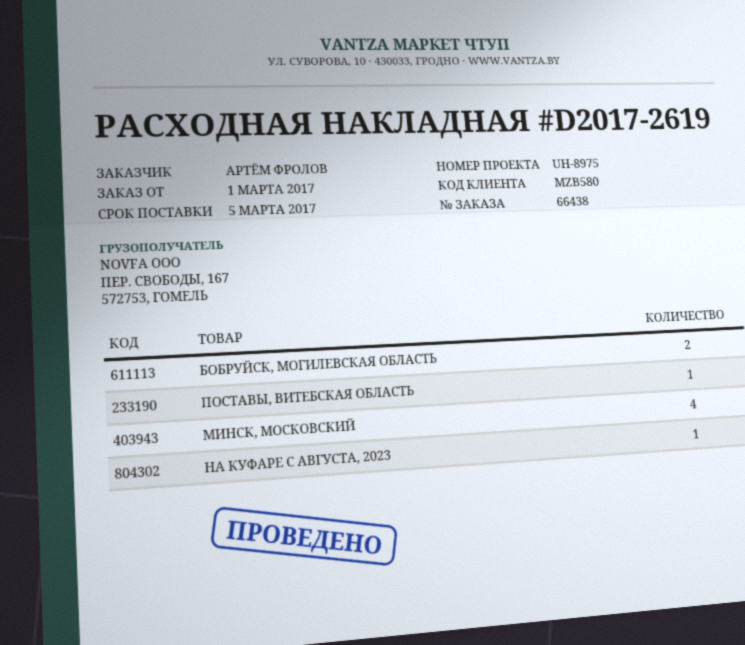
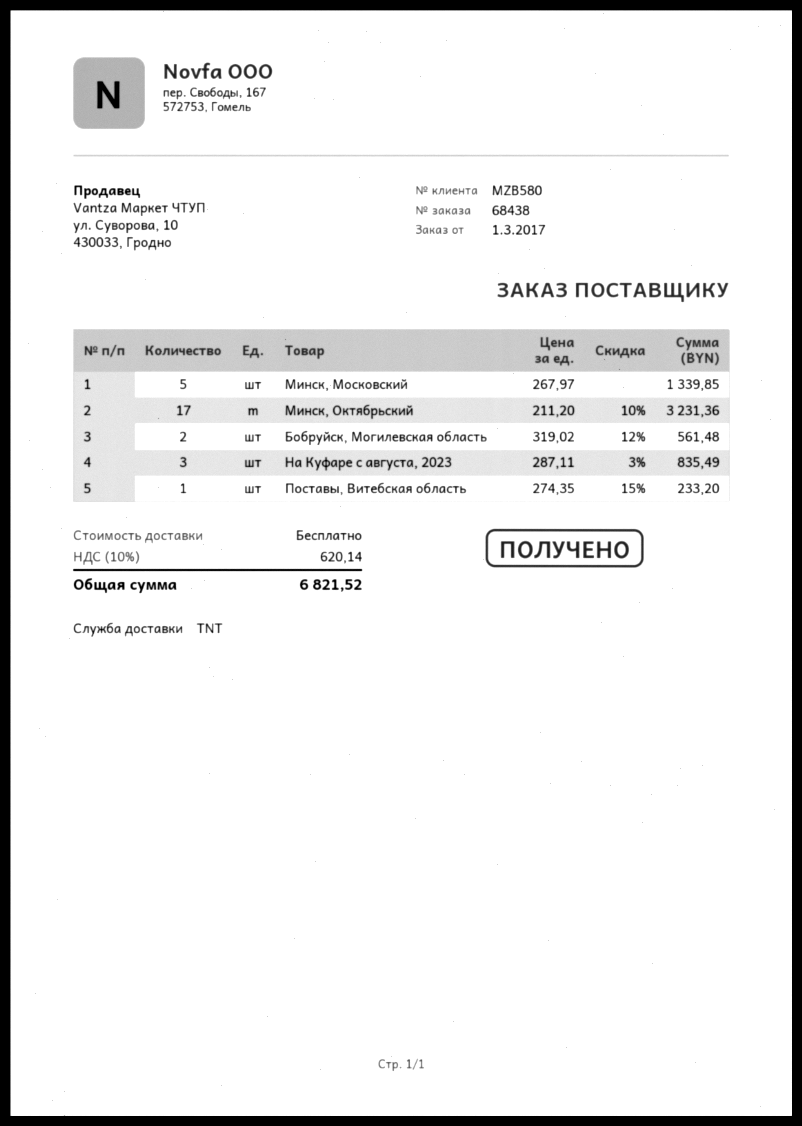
order number: 66438 -> 68438
МИНСК, МОСКОВСКИЙ: 4 -> 5
НА КУФАРЕ С АВГУСТА, 2023: 1 -> 3
Минск, Октябрьский: none -> 17

